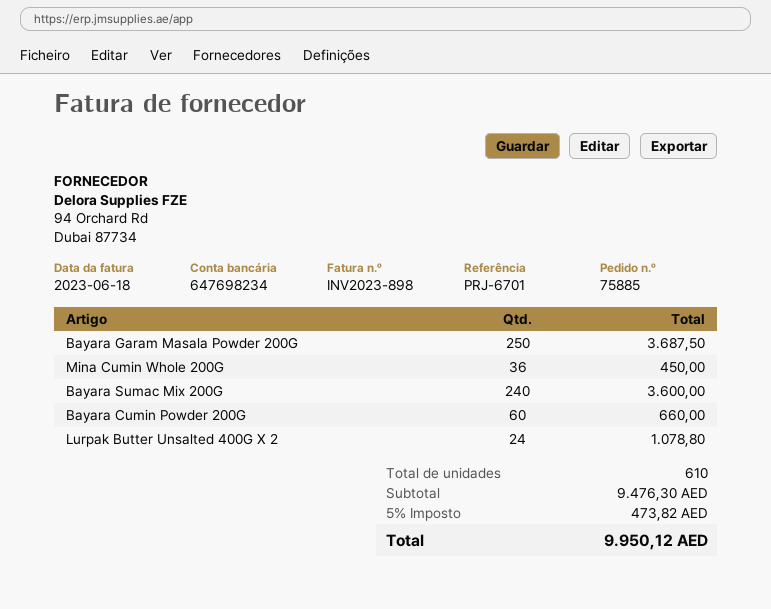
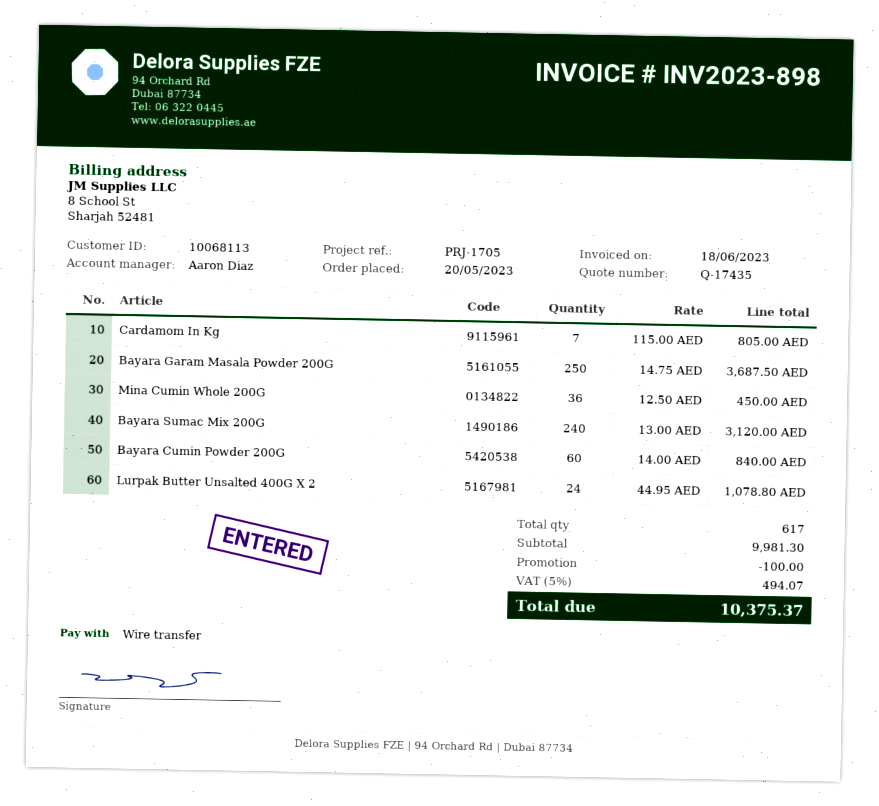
reference: PRJ-6701 -> PRJ-1705
Bayara Sumac Mix 200G: 240 for 3600.00 -> 240 for 3120.00
Bayara Cumin Powder 200G: 60 for 660.00 -> 60 for 840.00
Cardamom In Kg: none -> 7 for 805.00
total quantity: 610 -> 617
subtotal: 9476.30 -> 9981.30
discount: none -> 100.00
tax: 5% = 473.82 -> 5% = 494.07
total: 9950.12 -> 10375.37

